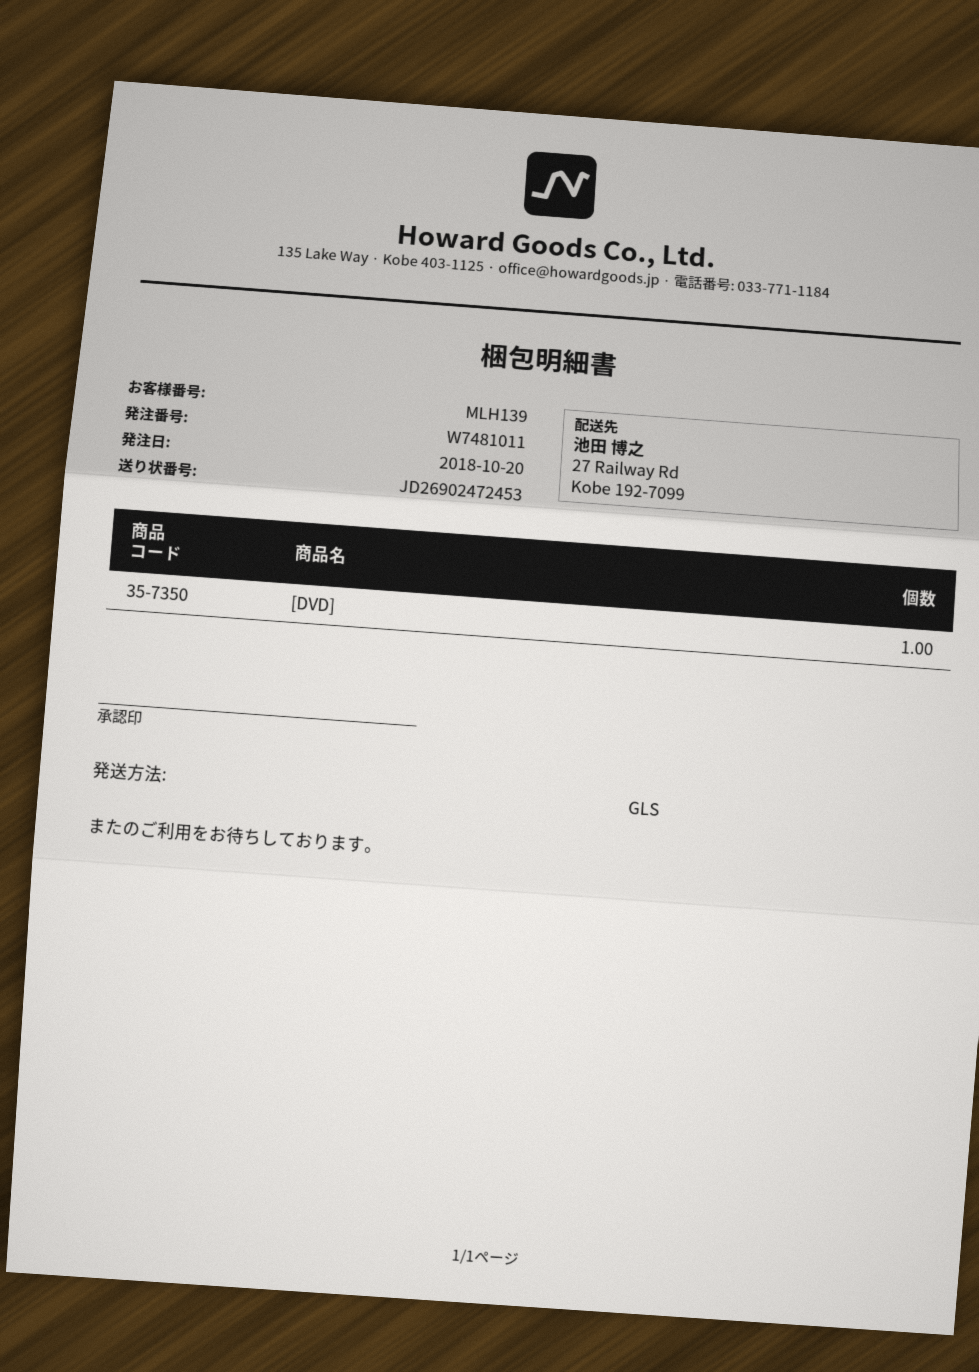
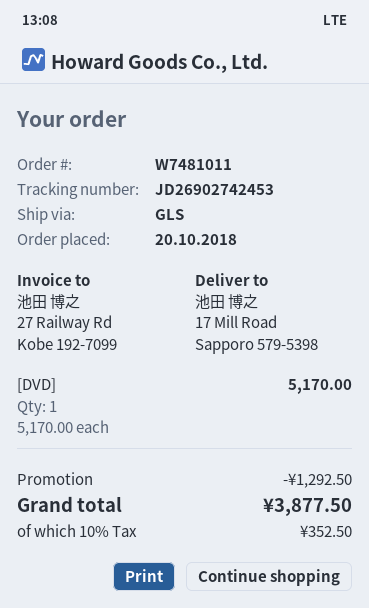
tracking number: JD26902472453 -> JD26902742453
ship to: 27 Railway Rd, Kobe 192-7099 -> 17 Mill Road, Sapporo 579-5398

